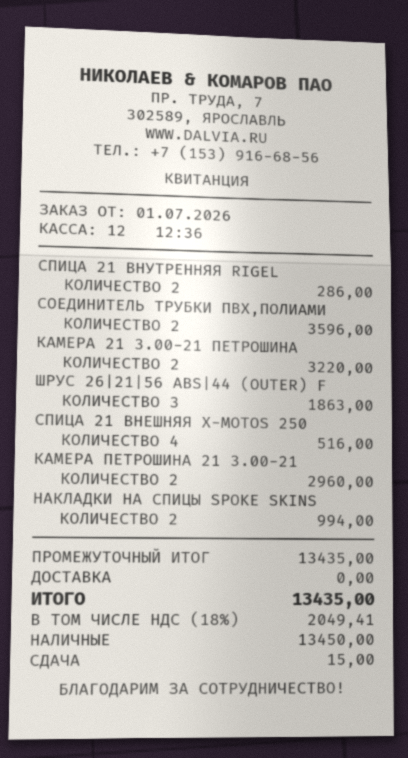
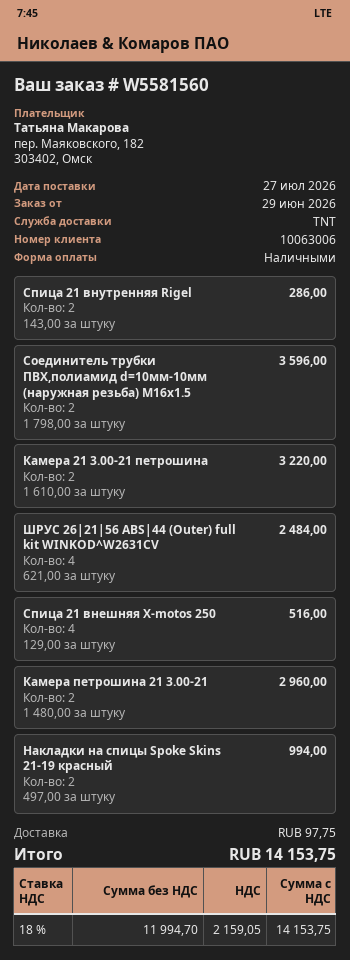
order date: 2026-07-01 -> 2026-06-29
ШРУС 26|21|56 ABS|44 (OUTER) F: 3 for 1863.00 -> 4 for 2484.00
shipping: 0.00 -> 97.75
tax: 18% = 2049.41 -> 18% = 2159.05
total: 13435.00 -> 14153.75

